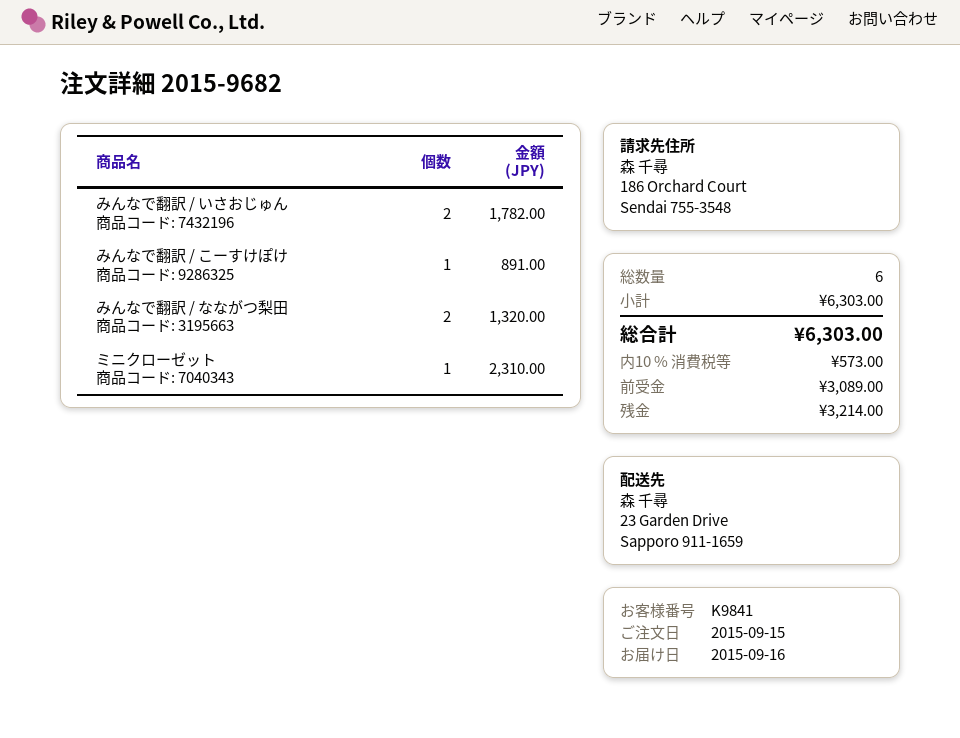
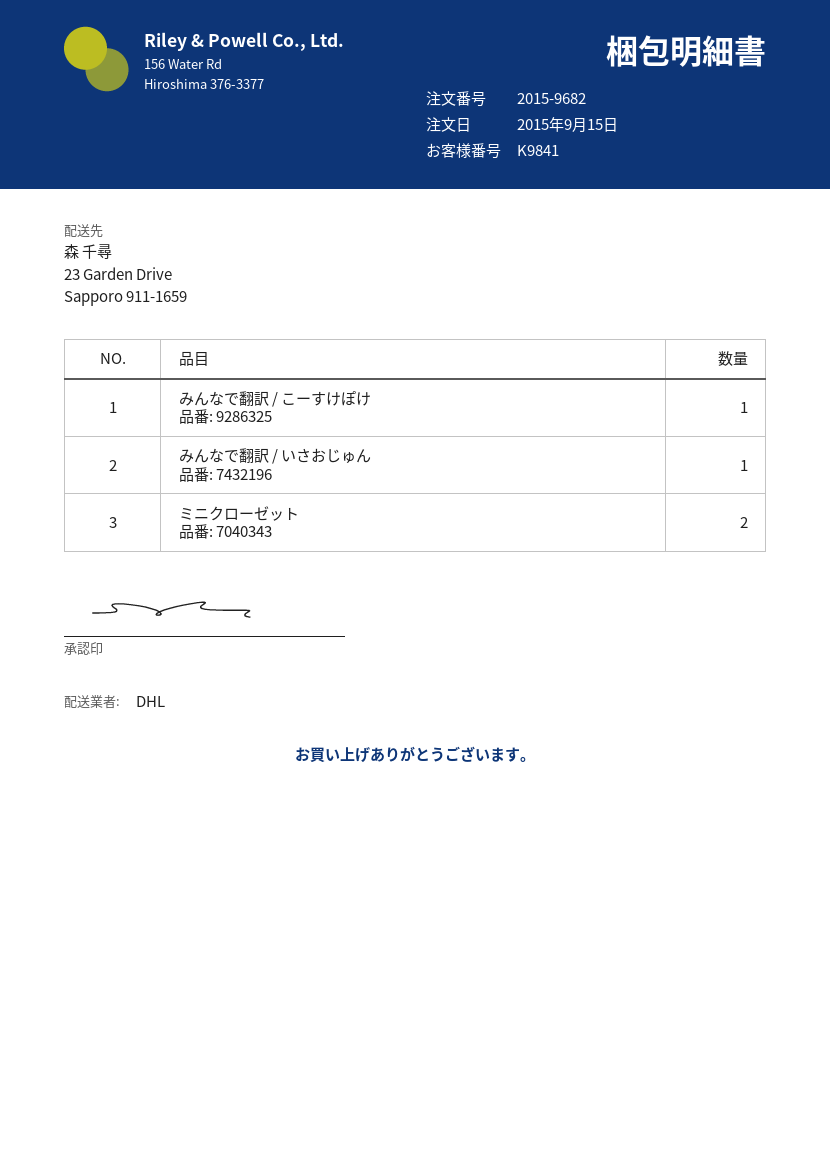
みんなで翻訳 / いさおじゅん: 2 -> 1
みんなで翻訳 / なながつ梨田: 2 -> none
ミニクローゼット: 1 -> 2

